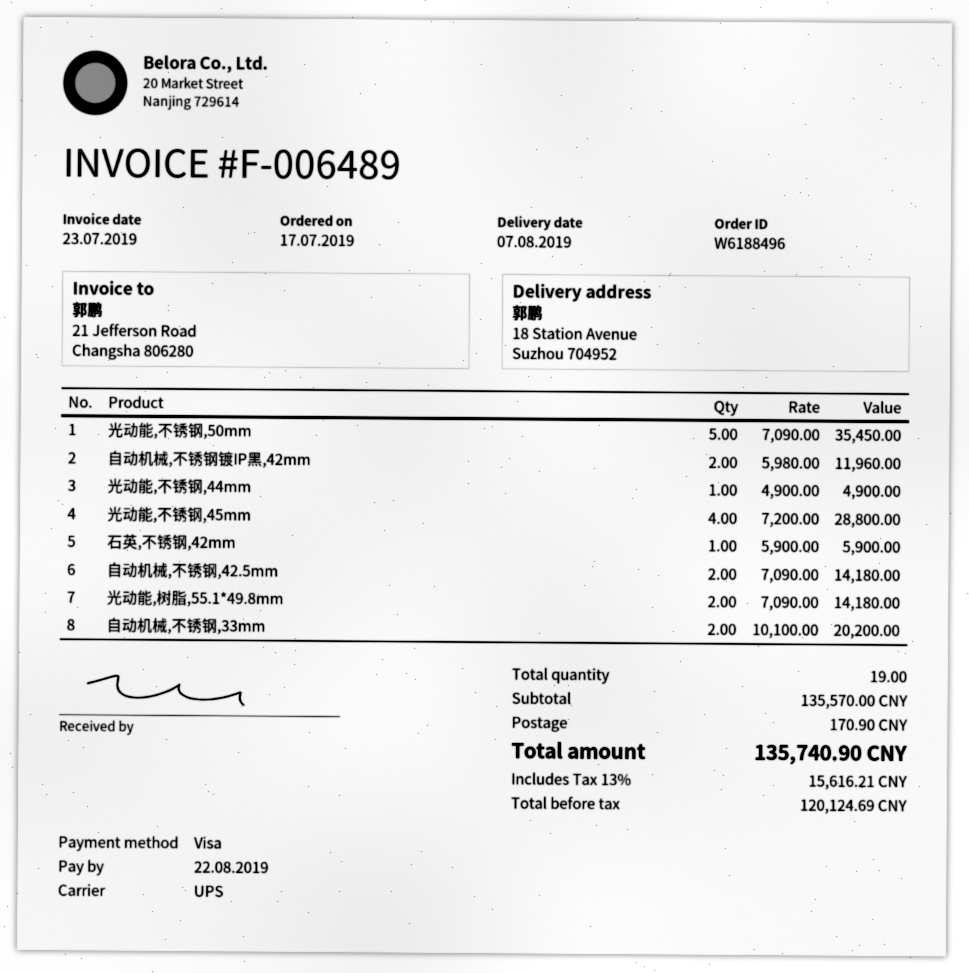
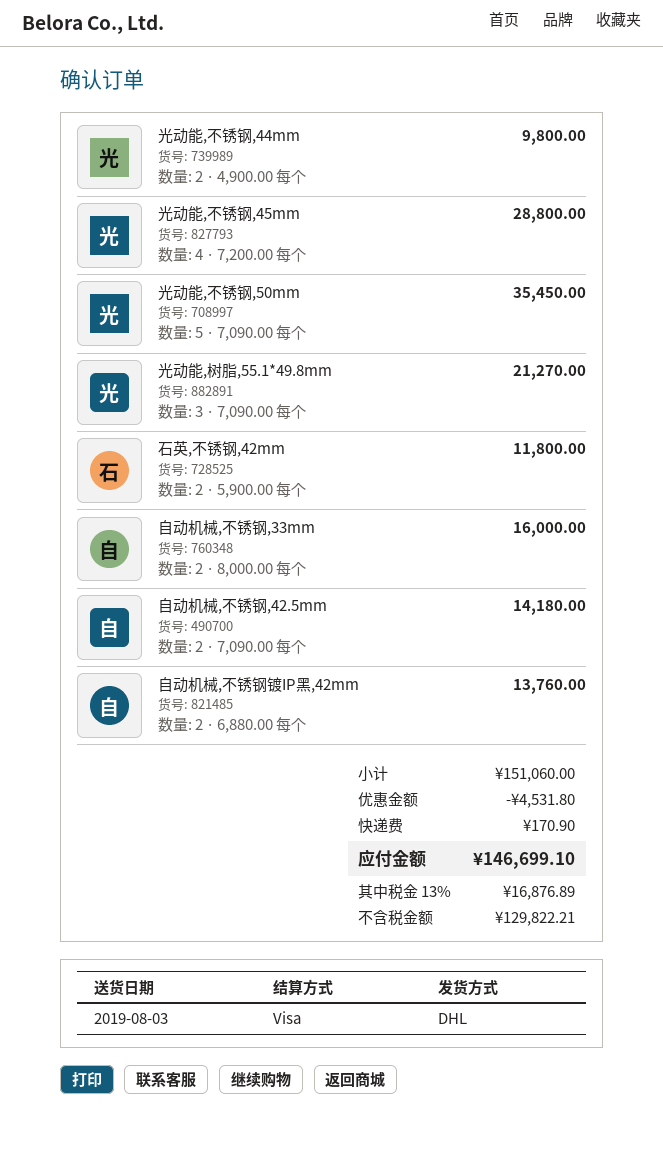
delivery date: 2019-08-07 -> 2019-08-03
shipping method: UPS -> DHL
自动机械,不锈钢镀IP黑,42mm: 2 x 5980.00 = 11960.00 -> 2 x 6880.00 = 13760.00
光动能,不锈钢,44mm: 1 x 4900.00 = 4900.00 -> 2 x 4900.00 = 9800.00
石英,不锈钢,42mm: 1 x 5900.00 = 5900.00 -> 2 x 5900.00 = 11800.00
光动能,树脂,55.1*49.8mm: 2 x 7090.00 = 14180.00 -> 3 x 7090.00 = 21270.00
自动机械,不锈钢,33mm: 2 x 10100.00 = 20200.00 -> 2 x 8000.00 = 16000.00
subtotal: 135570.00 -> 151060.00
discount: none -> 4531.80
net: 120124.69 -> 129822.21
tax: 13% = 15616.21 -> 13% = 16876.89
total: 135740.90 -> 146699.10

